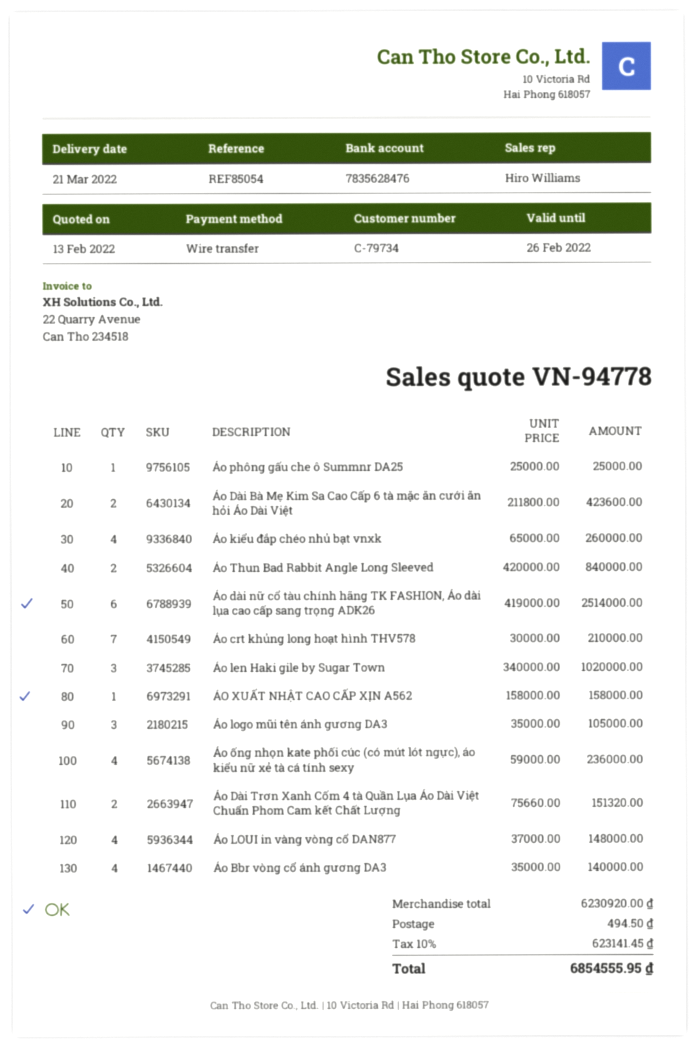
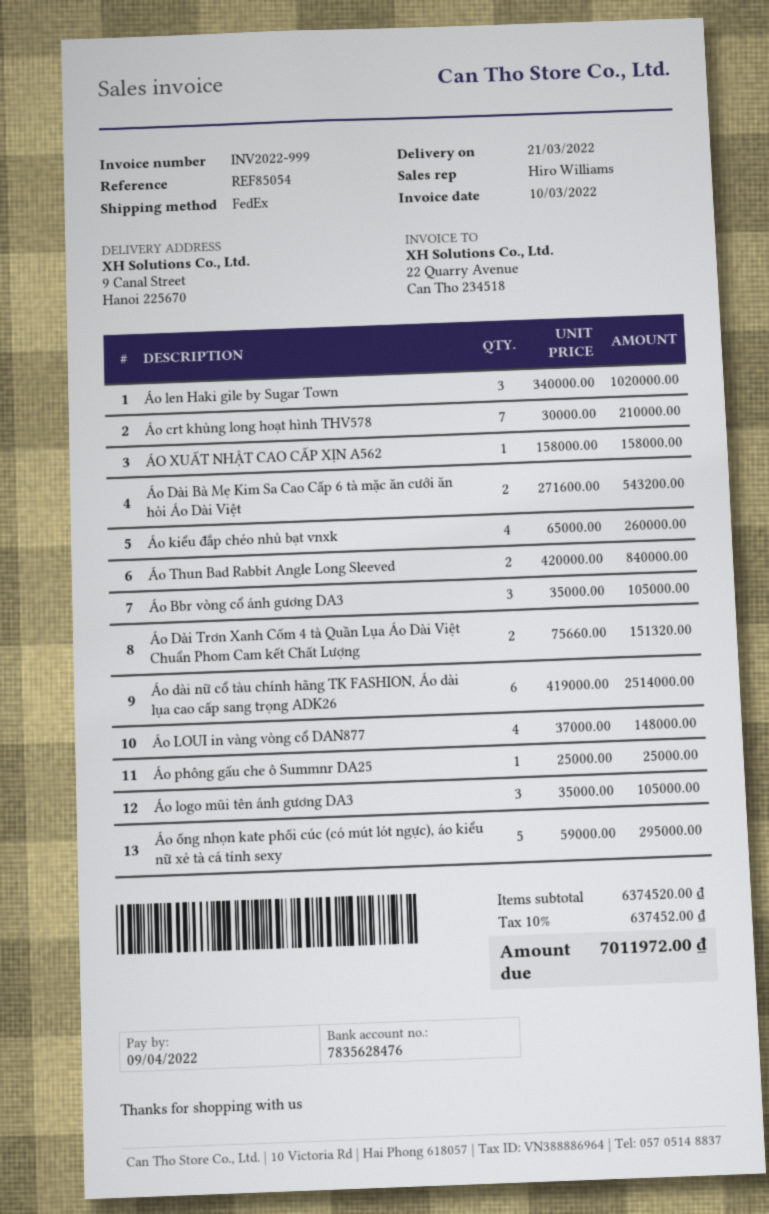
Áo Dài Bà Mẹ Kim Sa Cao Cấp 6 tà mặc ăn cưới ăn hỏi Áo Dài Việt: 2 x 211800.00 = 423600.00 -> 2 x 271600.00 = 543200.00
Áo ống nhọn kate phối cúc (có mút lót ngực), áo kiểu nữ xẻ tà cá tính sexy: 4 x 59000.00 = 236000.00 -> 5 x 59000.00 = 295000.00
Áo Bbr vòng cổ ánh gương DA3: 4 x 35000.00 = 140000.00 -> 3 x 35000.00 = 105000.00
subtotal: 6230920.00 -> 6374520.00
shipping: 494.50 -> none
tax: 10% = 623141.45 -> 10% = 637452.00
total: 6854555.95 -> 7011972.00

